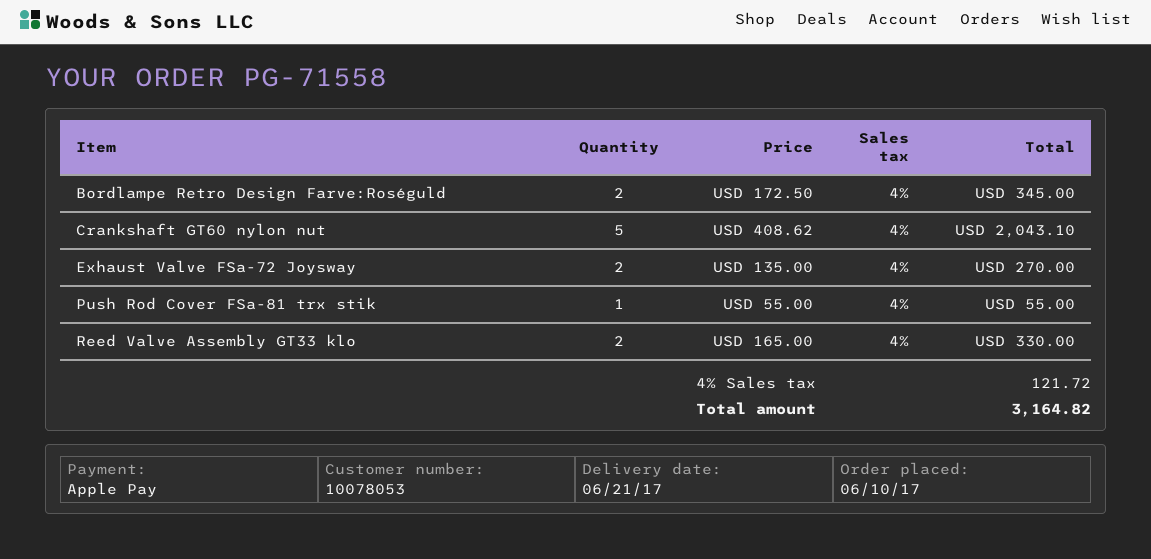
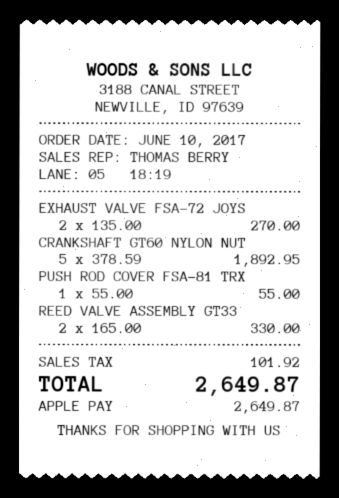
Bordlampe Retro Design Farve:Roséguld: 2 x 172.50 = 345.00 -> none
Crankshaft GT60 nylon nut: 5 x 408.62 = 2043.10 -> 5 x 378.59 = 1892.95
tax: 121.72 -> 101.92
total: 3164.82 -> 2649.87

